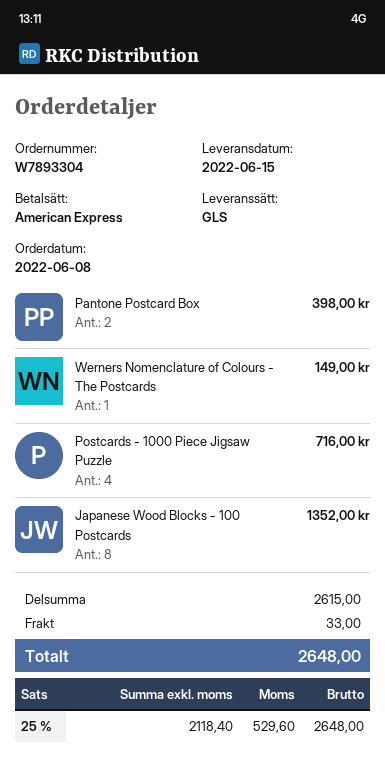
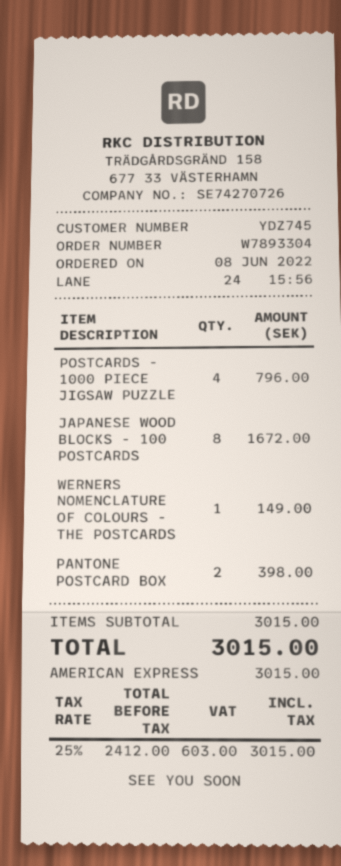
Postcards - 1000 Piece Jigsaw Puzzle: 4 for 716.00 -> 4 for 796.00
Japanese Wood Blocks - 100 Postcards: 8 for 1352.00 -> 8 for 1672.00
subtotal: 2615.00 -> 3015.00
shipping: 33.00 -> none
net: 2118.40 -> 2412.00
tax: 25% = 529.60 -> 25% = 603.00
total: 2648.00 -> 3015.00

